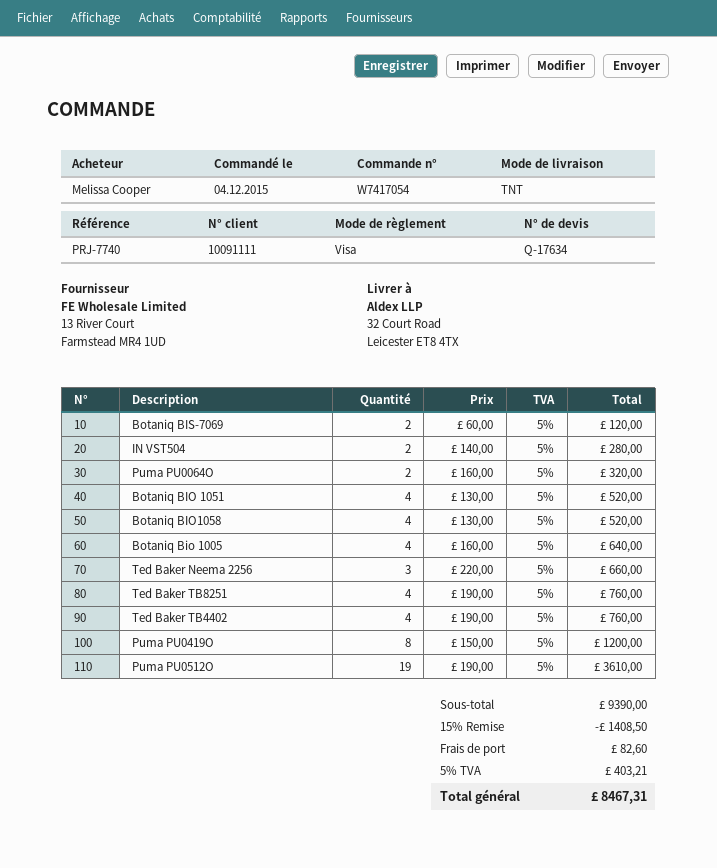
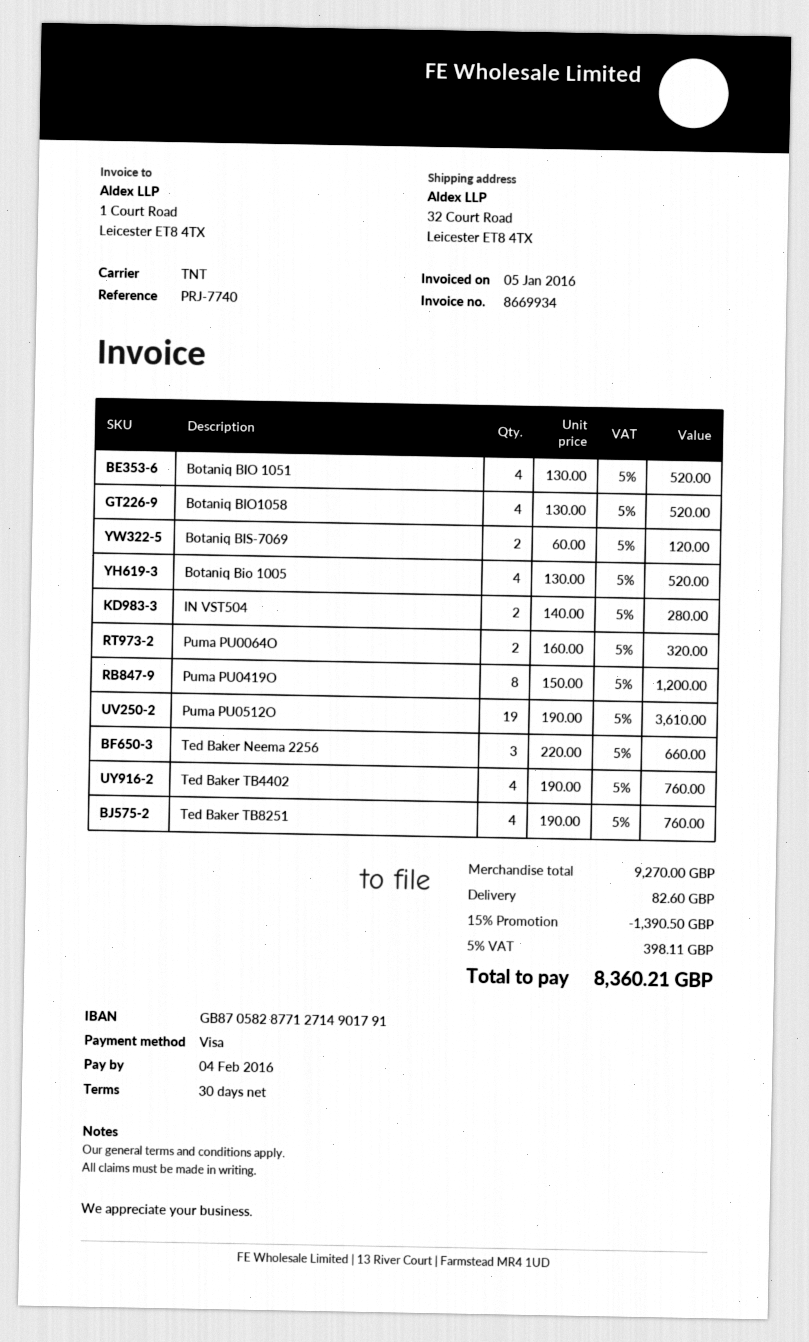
Botaniq Bio 1005: 4 x 160.00 = 640.00 -> 4 x 130.00 = 520.00
subtotal: 9390.00 -> 9270.00
discount: 15% = 1408.50 -> 15% = 1390.50
tax: 5% = 403.21 -> 5% = 398.11
total: 8467.31 -> 8360.21

